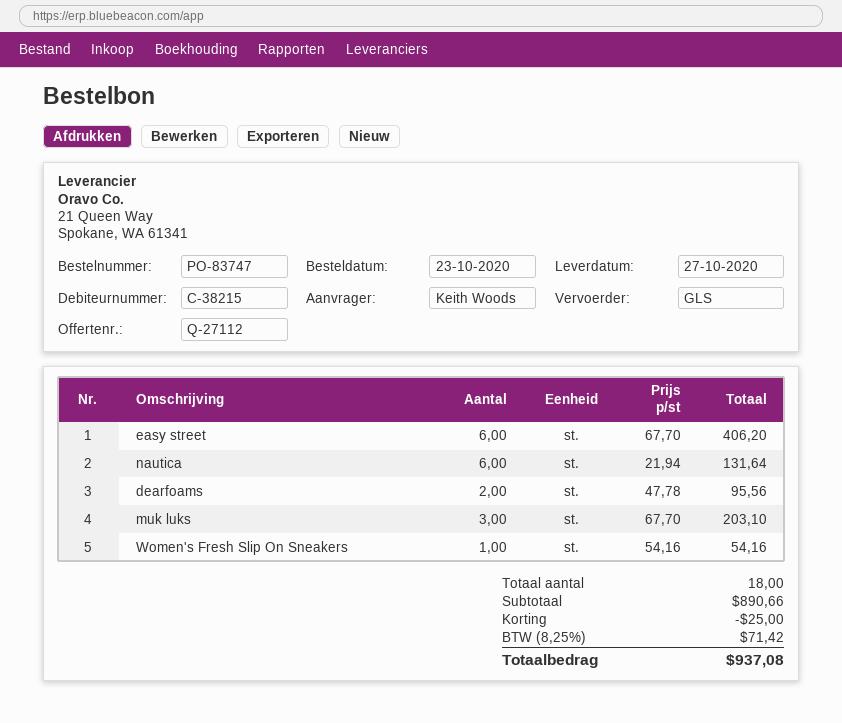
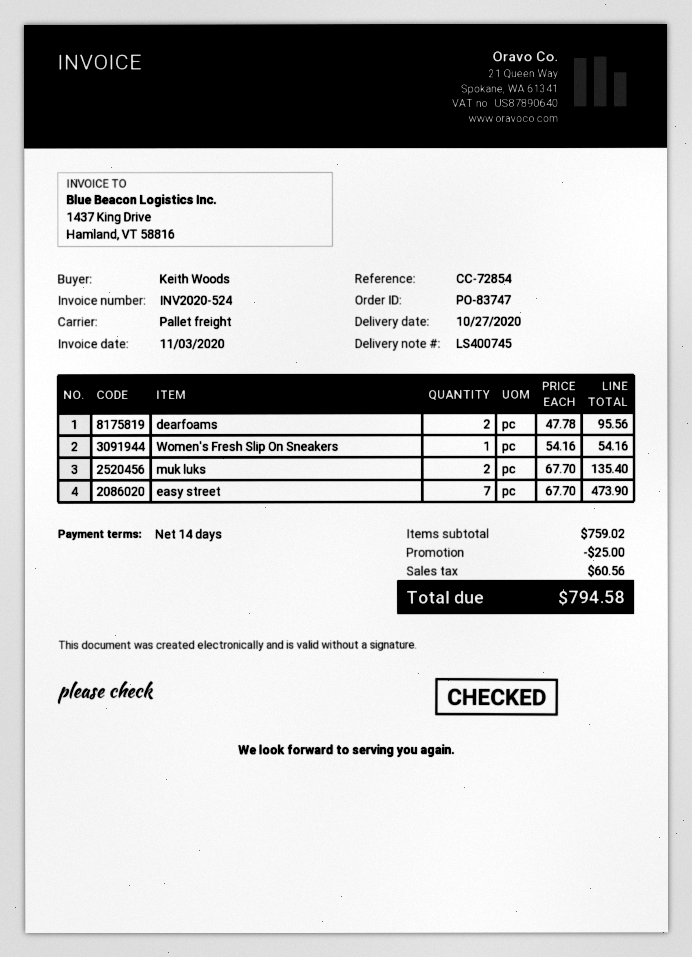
shipping method: GLS -> pallet freight
easy street: 6 x 67.70 = 406.20 -> 7 x 67.70 = 473.90
nautica: 6 x 21.94 = 131.64 -> none
muk luks: 3 x 67.70 = 203.10 -> 2 x 67.70 = 135.40
subtotal: 890.66 -> 759.02
tax: 71.42 -> 60.56
total: 937.08 -> 794.58

